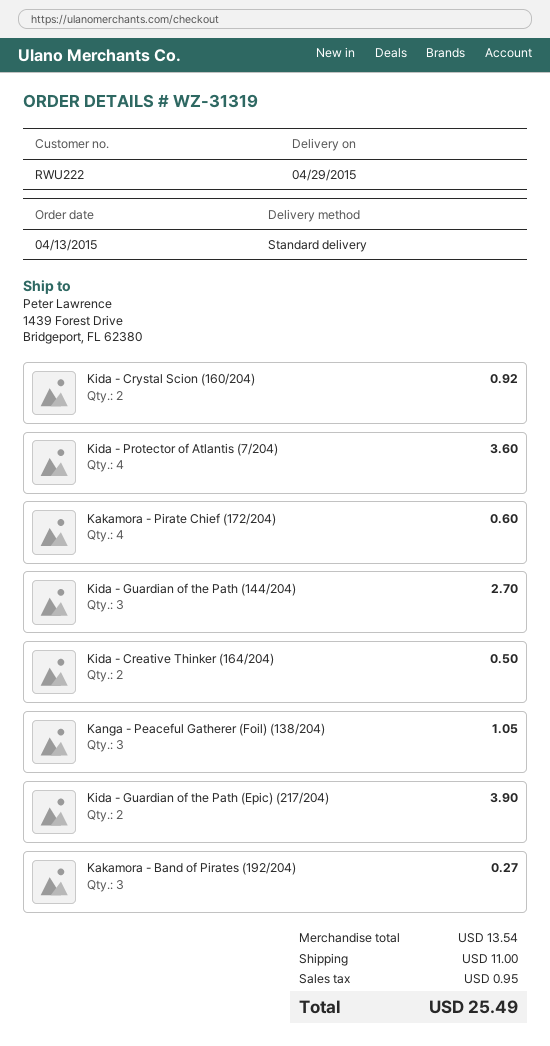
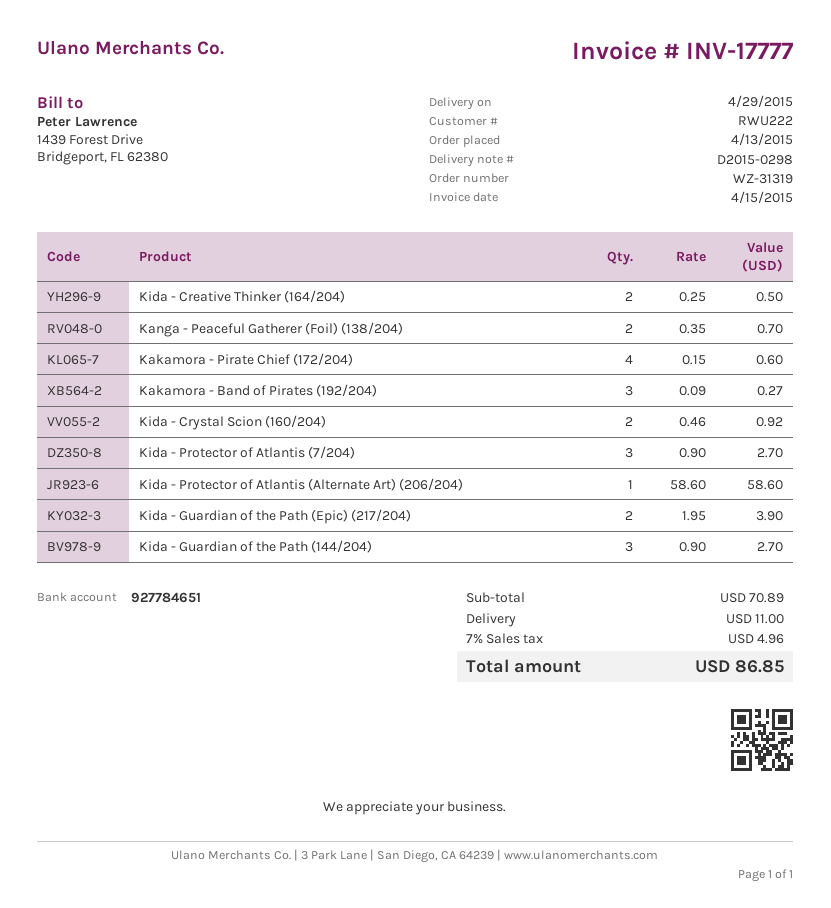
Kida - Protector of Atlantis (7/204): 4 for 3.60 -> 3 for 2.70
Kanga - Peaceful Gatherer (Foil) (138/204): 3 for 1.05 -> 2 for 0.70
Kida - Protector of Atlantis (Alternate Art) (206/204): none -> 1 for 58.60
subtotal: 13.54 -> 70.89
tax: 0.95 -> 4.96
total: 25.49 -> 86.85

